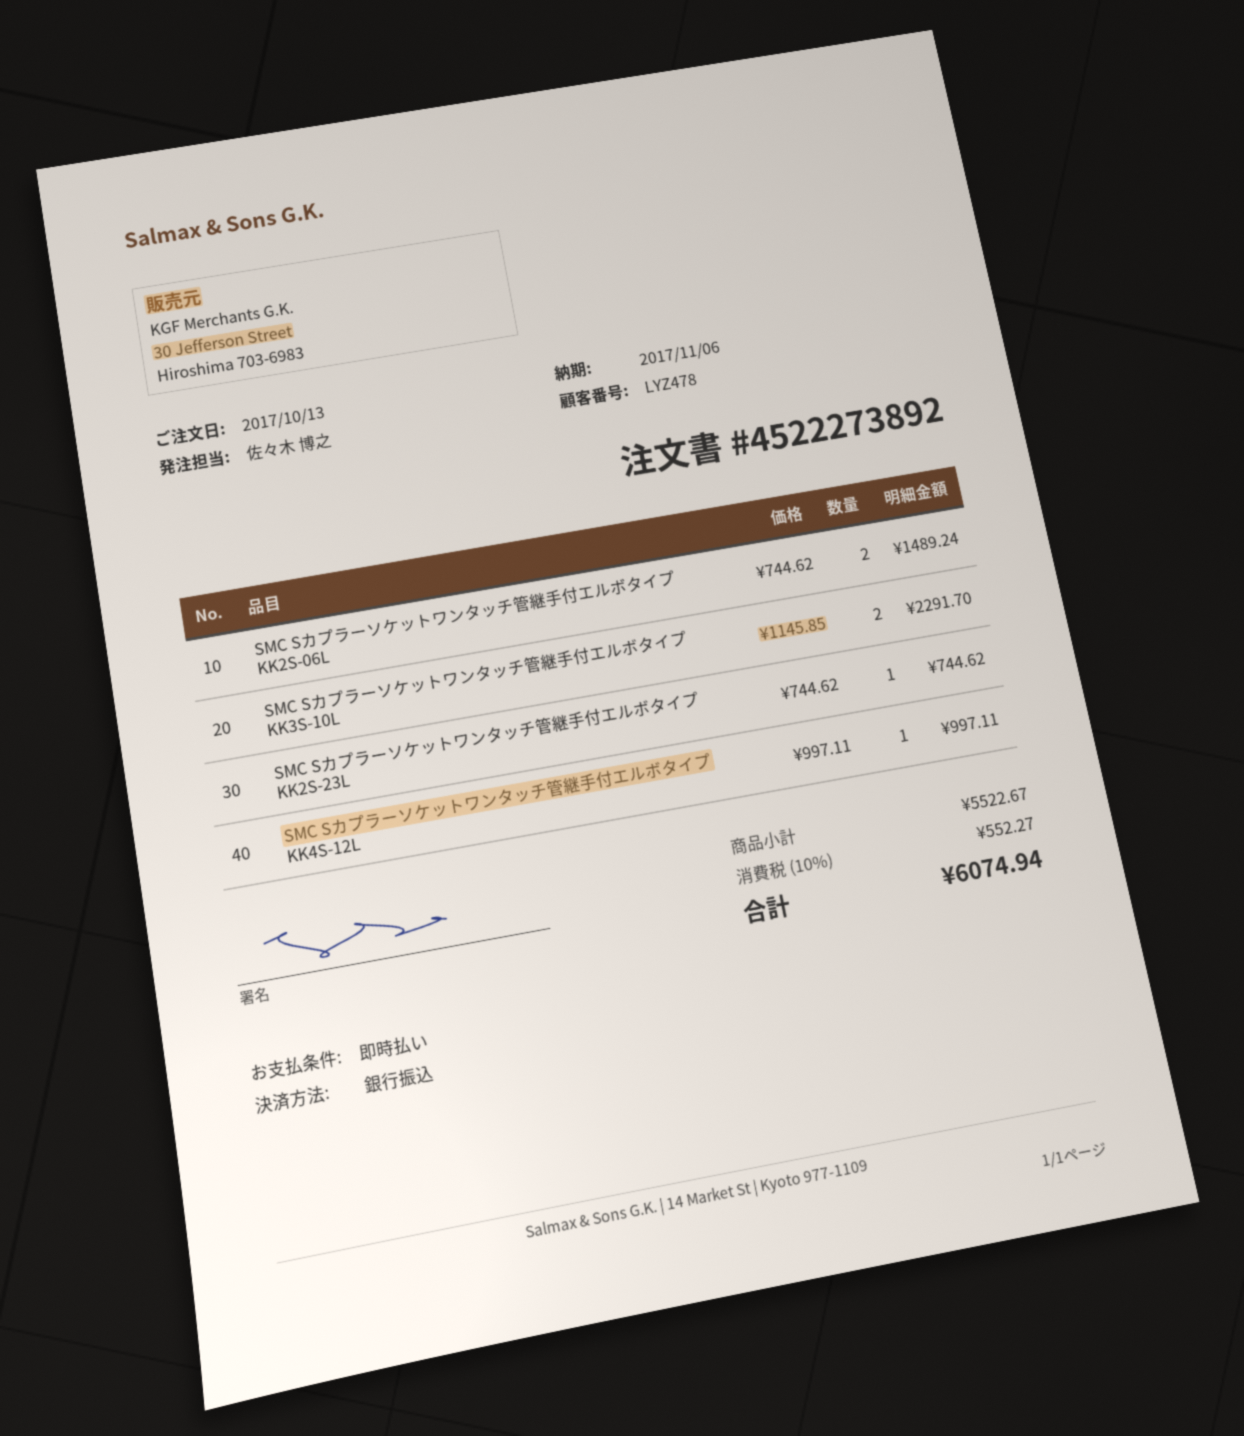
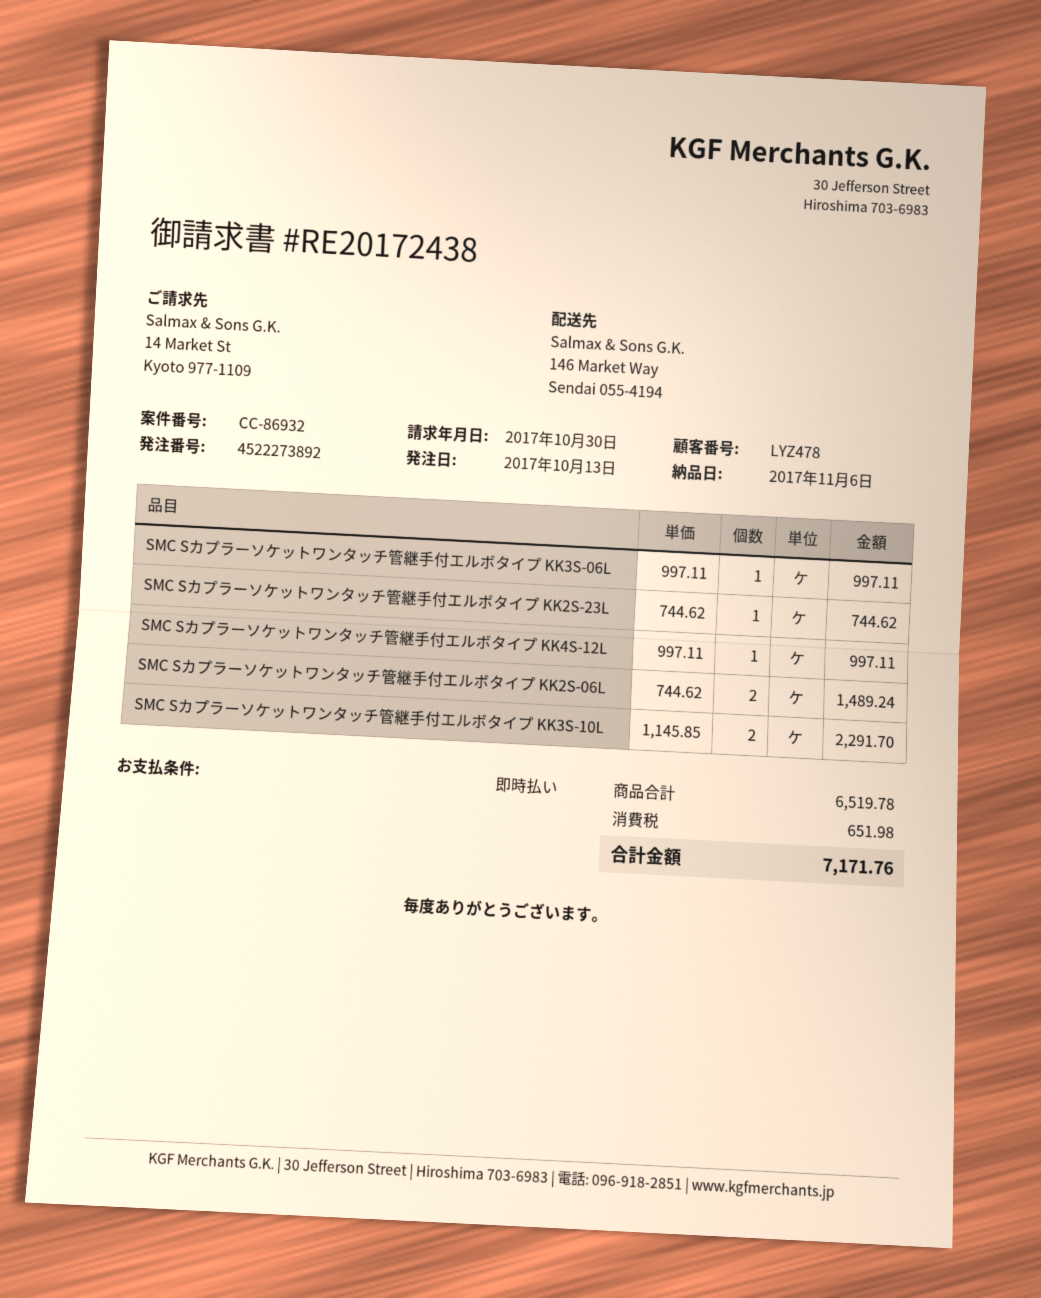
SMC Sカプラーソケットワンタッチ管継手付エルボタイプ KK3S-06L: none -> 1 x 997.11 = 997.11
subtotal: 5522.67 -> 6519.78
tax: 552.27 -> 651.98
total: 6074.94 -> 7171.76

